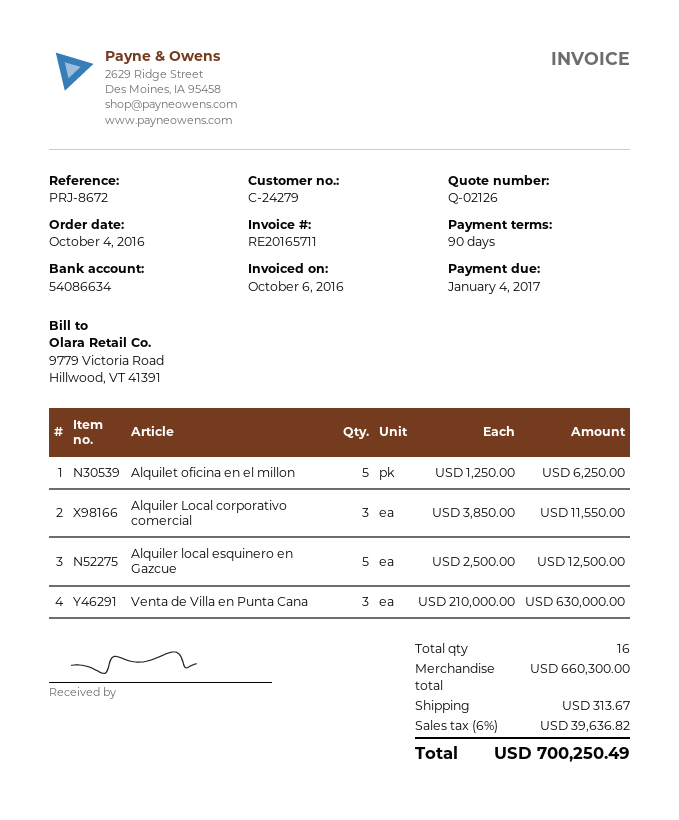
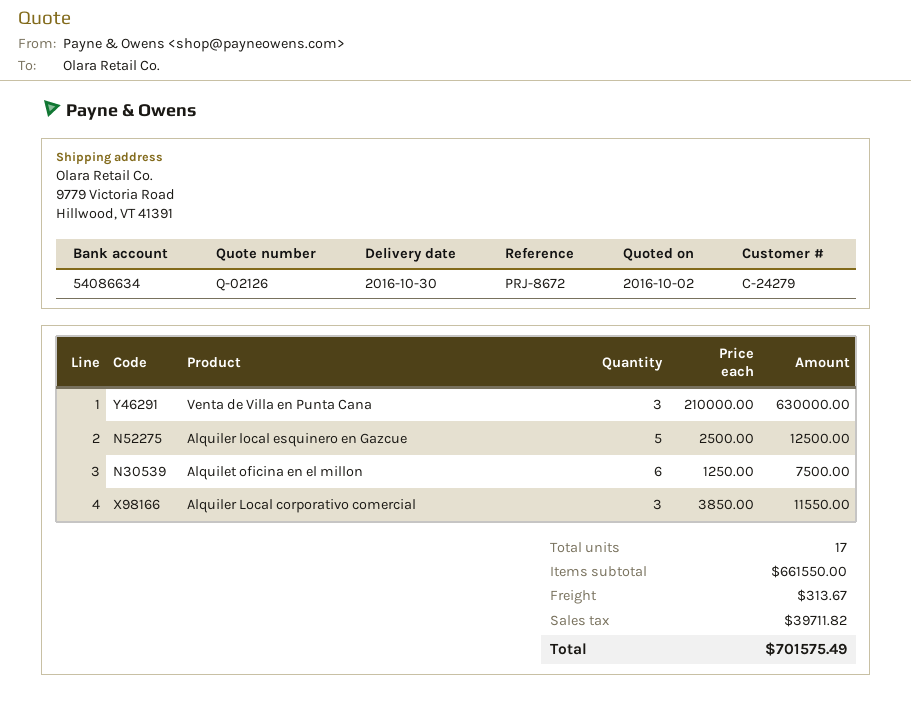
Alquilet oficina en el millon: 5 x 1250.00 = 6250.00 -> 6 x 1250.00 = 7500.00
total quantity: 16 -> 17
subtotal: 660300.00 -> 661550.00
tax: 39636.82 -> 39711.82
total: 700250.49 -> 701575.49

